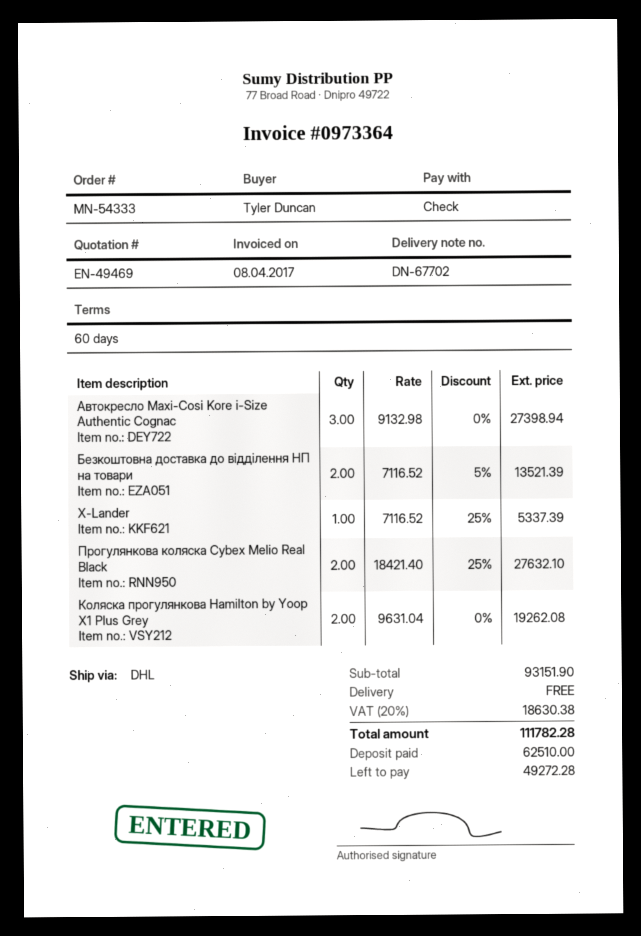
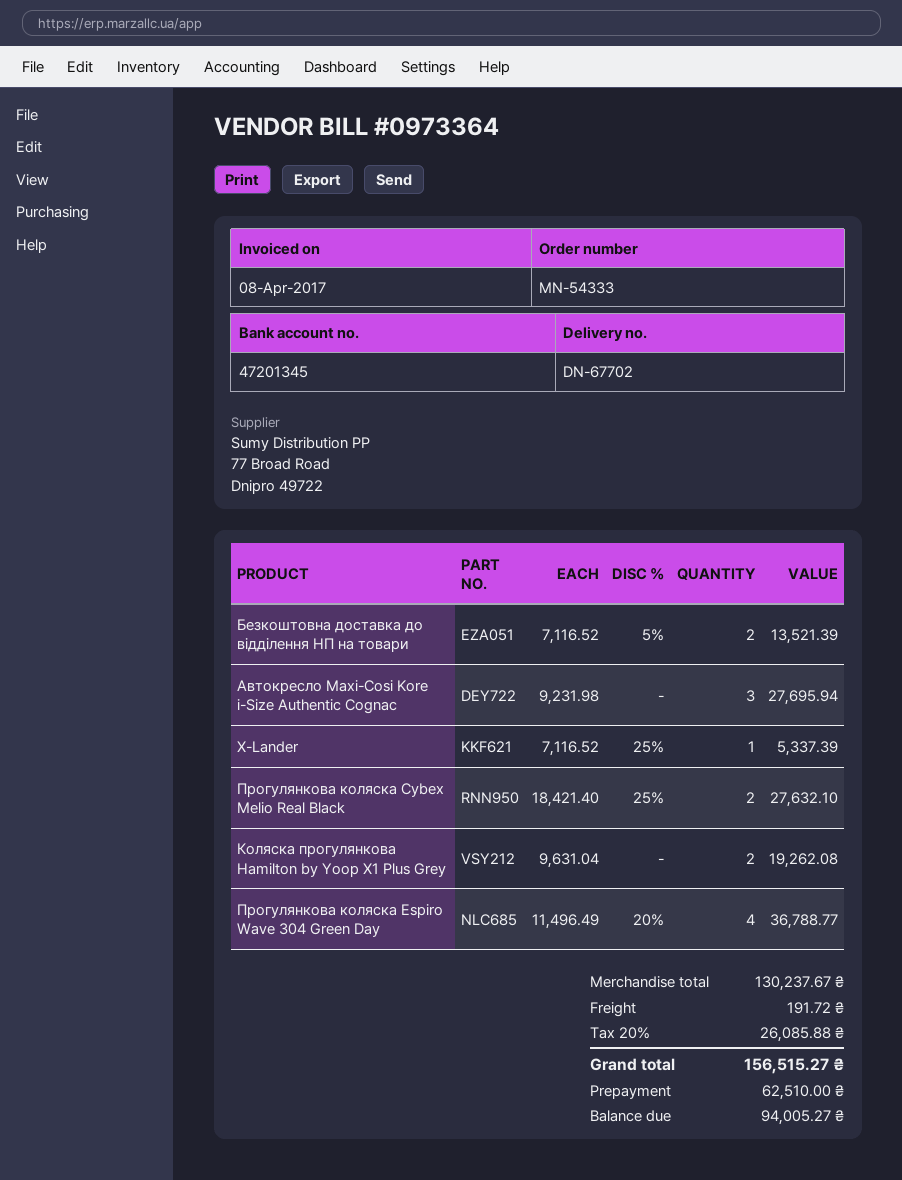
Автокресло Maxi-Cosi Kore i-Size Authentic Cognac: 3 x 9132.98 = 27398.94 -> 3 x 9231.98 = 27695.94
Прогулянкова коляска Espiro Wave 304 Green Day: none -> 4 x 11496.49 - 20% = 36788.77
subtotal: 93151.90 -> 130237.67
shipping: 0.00 -> 191.72
tax: 20% = 18630.38 -> 20% = 26085.88
total: 111782.28 -> 156515.27
balance: 49272.28 -> 94005.27

